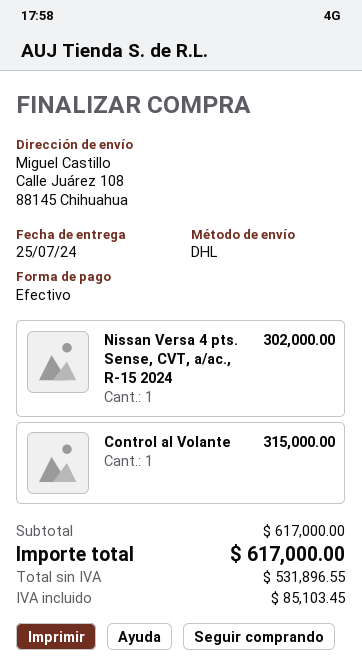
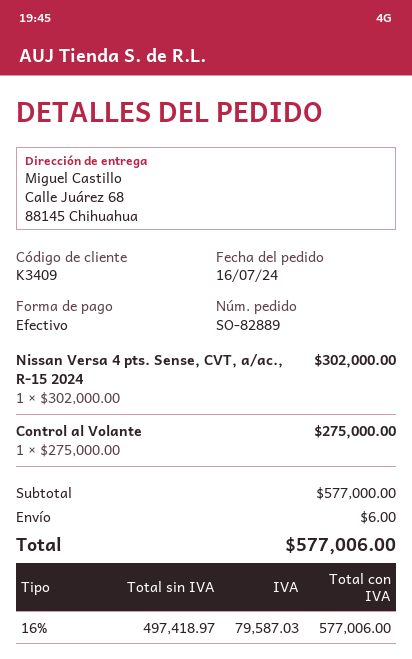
ship to: Calle Juárez 108, 88145 Chihuahua -> Calle Juárez 68, 88145 Chihuahua
Control al Volante: 1 for 315000.00 -> 1 for 275000.00
subtotal: 617000.00 -> 577000.00
shipping: none -> 6.00
net: 531896.55 -> 497418.97
tax: 85103.45 -> 79587.03
total: 617000.00 -> 577006.00

